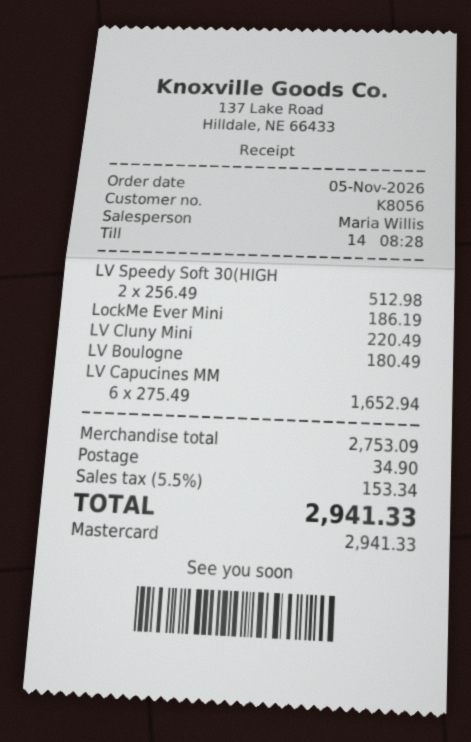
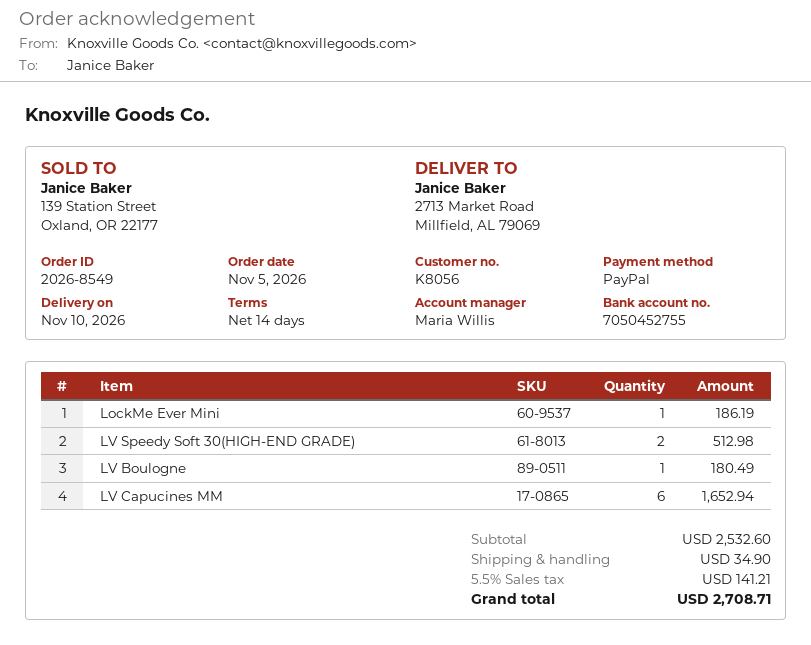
payment method: Mastercard -> PayPal
LV Cluny Mini: 1 for 220.49 -> none
subtotal: 2753.09 -> 2532.60
tax: 5.5% = 153.34 -> 5.5% = 141.21
total: 2941.33 -> 2708.71

